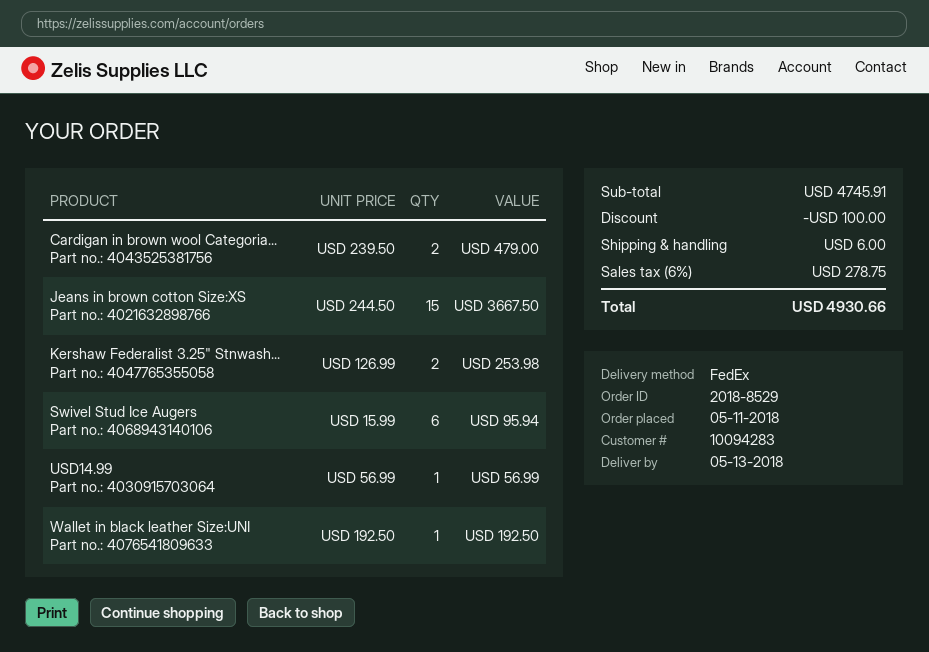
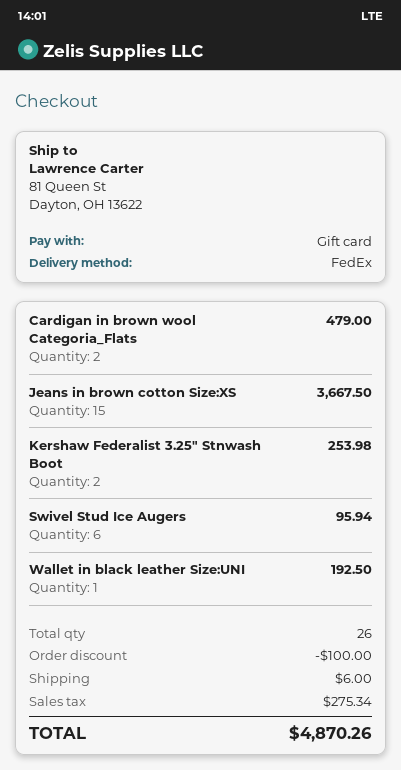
USD14.99: 1 for 56.99 -> none
tax: 278.75 -> 275.34
total: 4930.66 -> 4870.26

